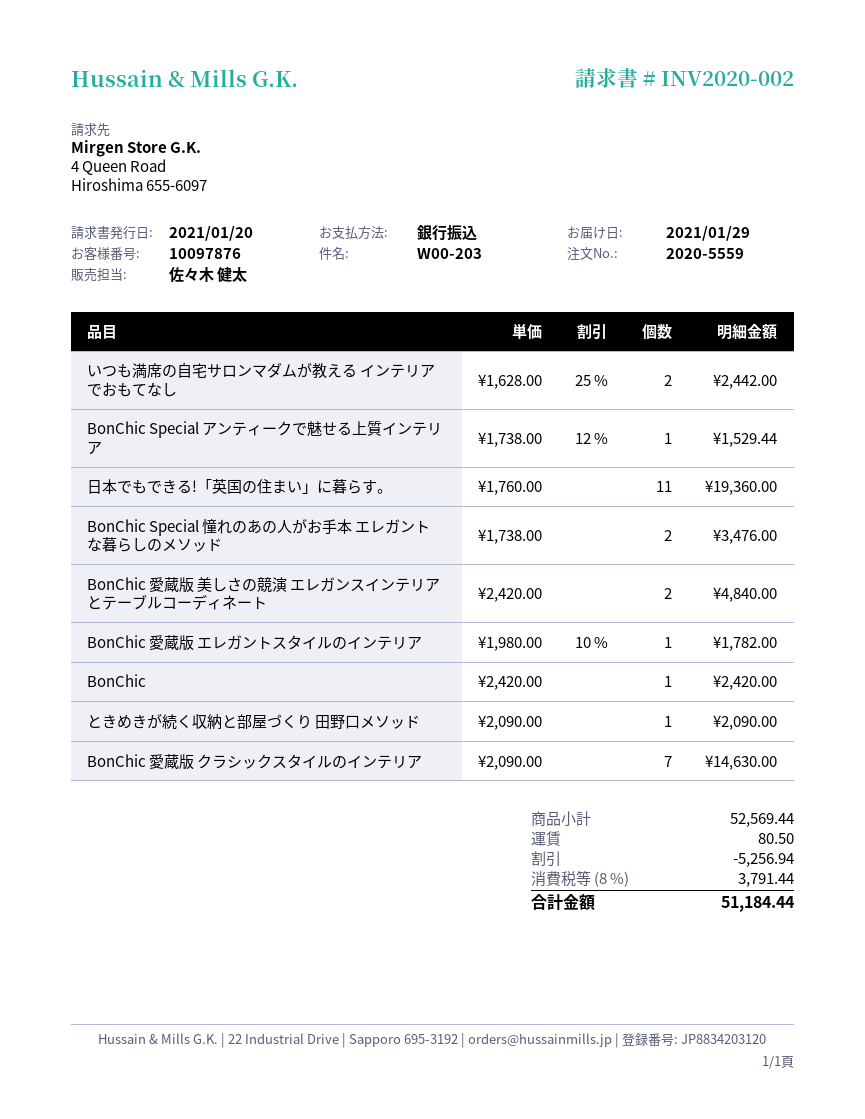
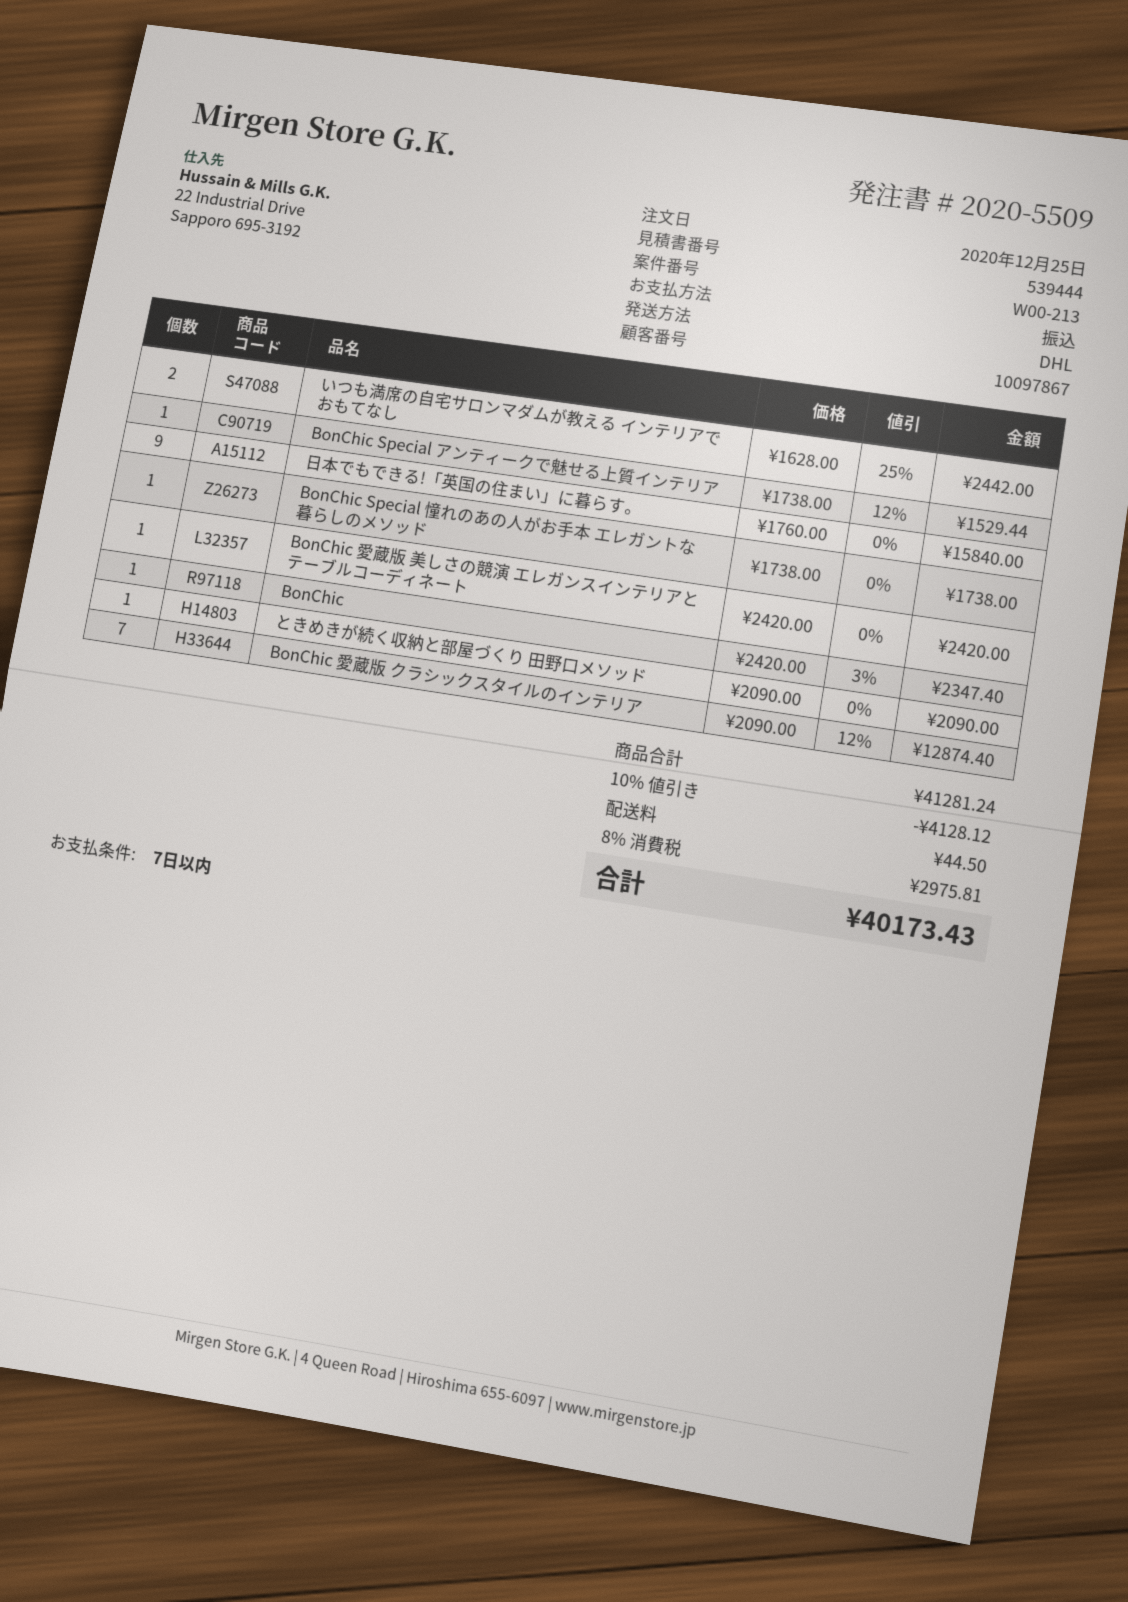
order number: 2020-5559 -> 2020-5509
customer number: 10097876 -> 10097867
reference: W00-203 -> W00-213
日本でもできる!「英国の住まい」に暮らす。: 11 x 1760.00 = 19360.00 -> 9 x 1760.00 = 15840.00
BonChic Special 憧れのあの人がお手本 エレガントな暮らしのメソッド: 2 x 1738.00 = 3476.00 -> 1 x 1738.00 = 1738.00
BonChic 愛蔵版 美しさの競演 エレガンスインテリアとテーブルコーディネート: 2 x 2420.00 = 4840.00 -> 1 x 2420.00 = 2420.00
BonChic 愛蔵版 エレガントスタイルのインテリア: 1 x 1980.00 - 10% = 1782.00 -> none
BonChic: 1 x 2420.00 = 2420.00 -> 1 x 2420.00 - 3% = 2347.40
BonChic 愛蔵版 クラシックスタイルのインテリア: 7 x 2090.00 = 14630.00 -> 7 x 2090.00 - 12% = 12874.40
subtotal: 52569.44 -> 41281.24
discount: 5256.94 -> 4128.12
shipping: 80.50 -> 44.50
tax: 8% = 3791.44 -> 8% = 2975.81
total: 51184.44 -> 40173.43

